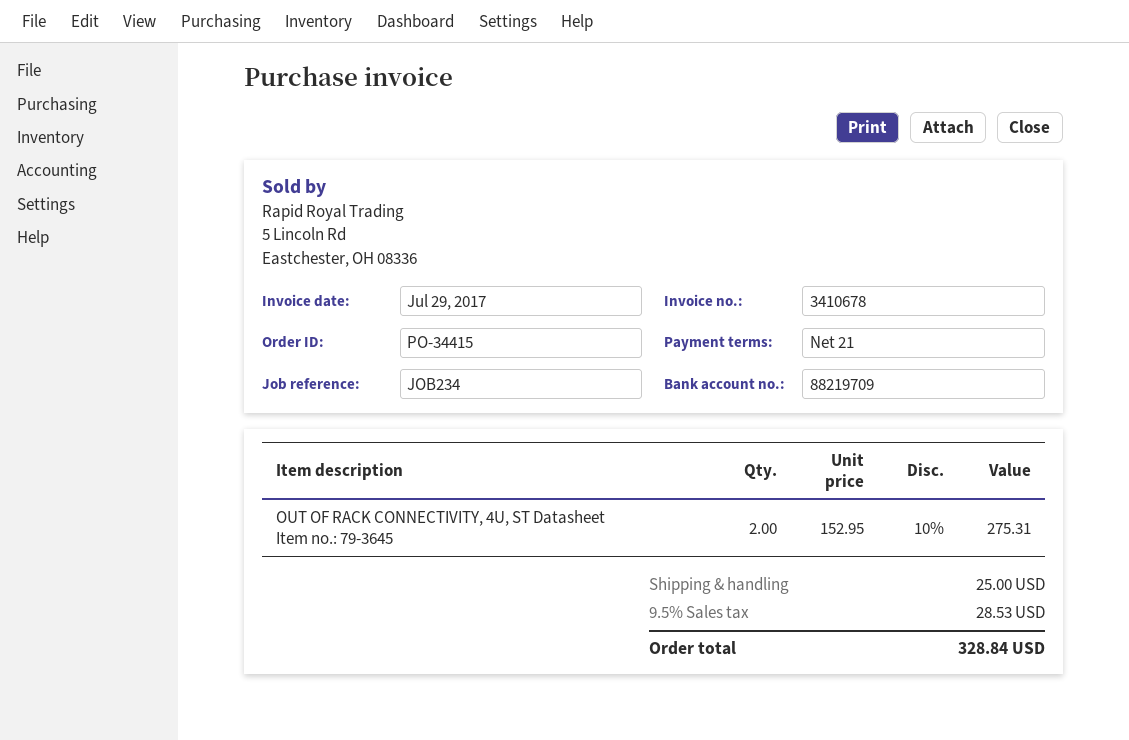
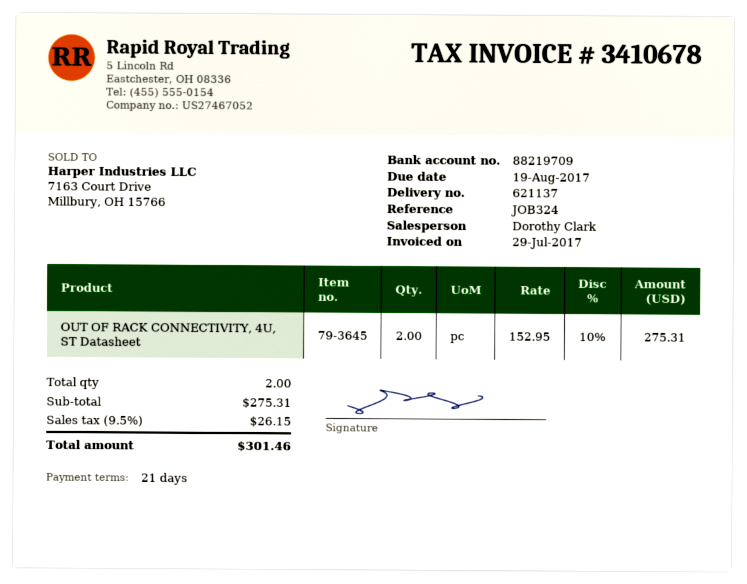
reference: JOB234 -> JOB324
shipping: 25.00 -> none
tax: 9.5% = 28.53 -> 9.5% = 26.15
total: 328.84 -> 301.46

